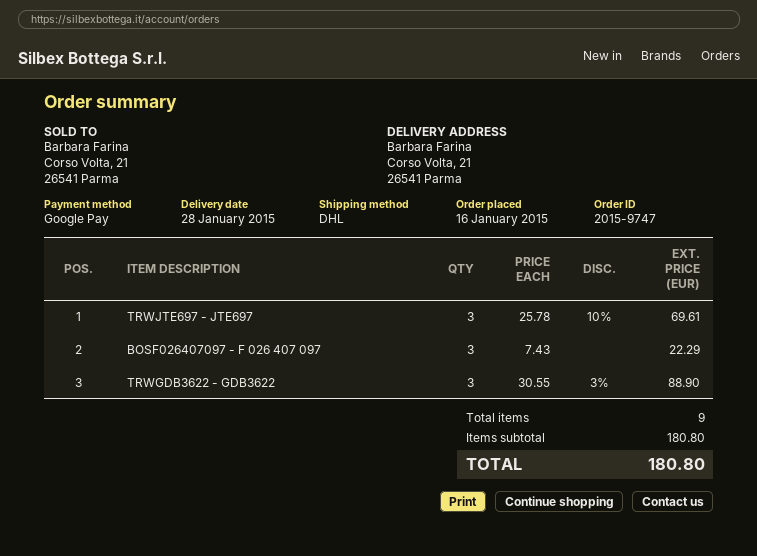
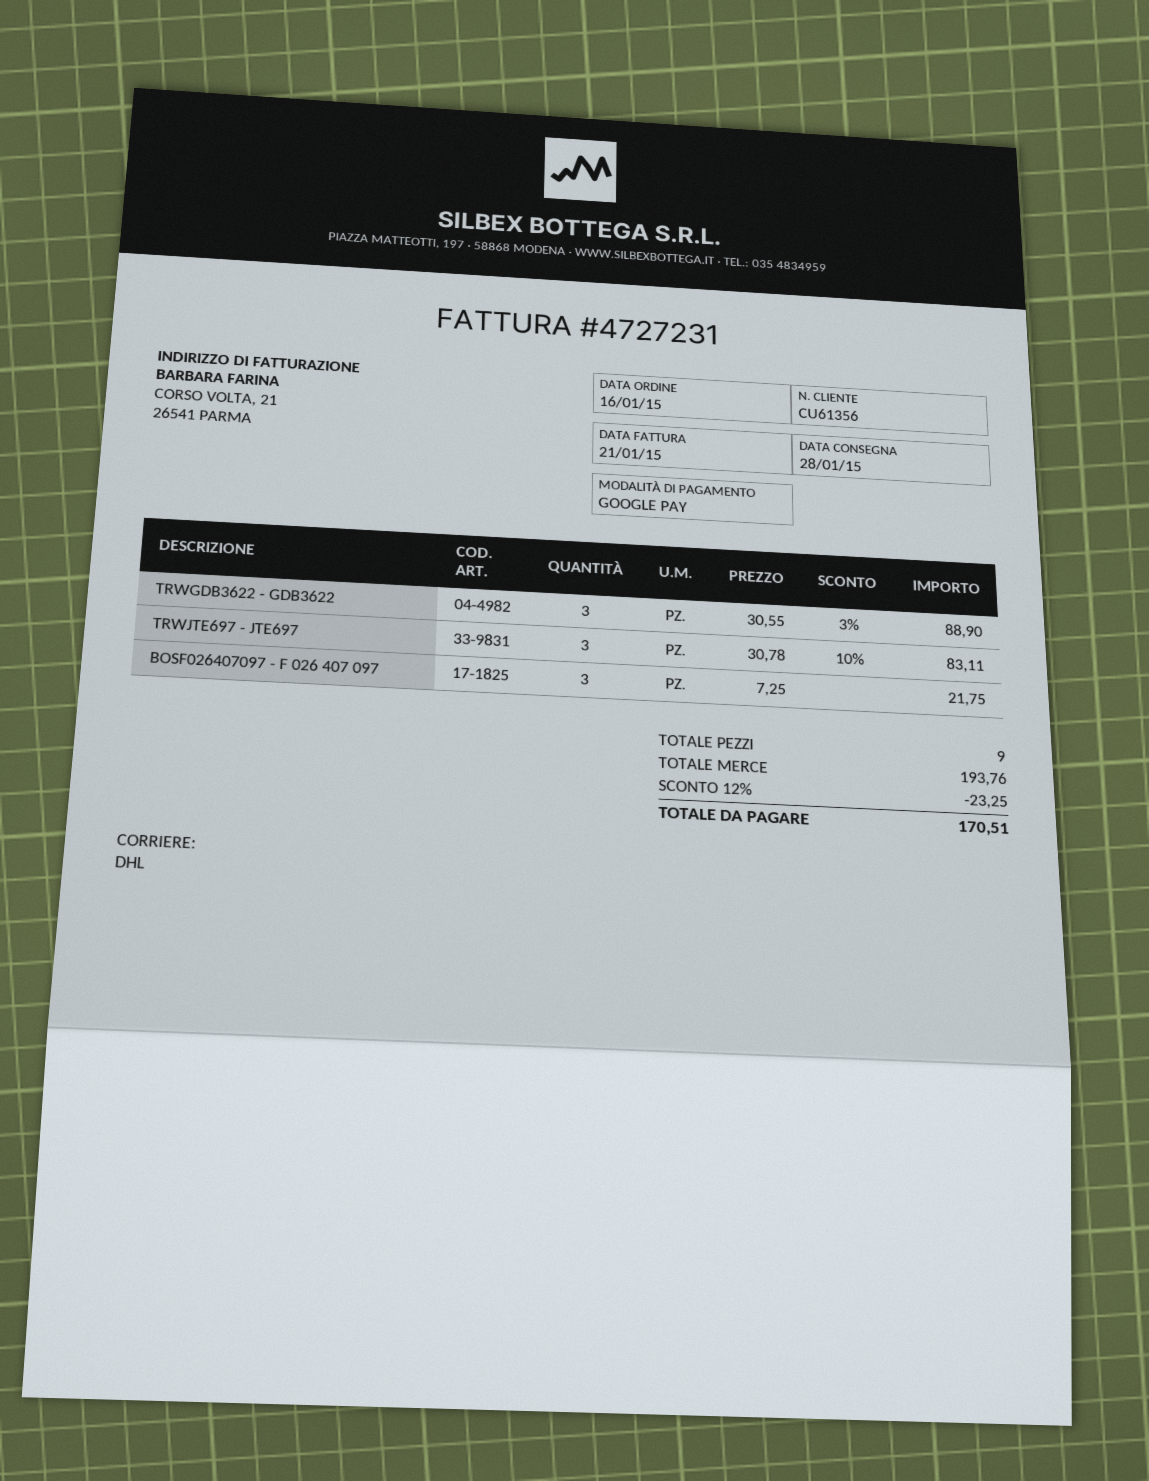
TRWJTE697 - JTE697: 3 x 25.78 - 10% = 69.61 -> 3 x 30.78 - 10% = 83.11
BOSF026407097 - F 026 407 097: 3 x 7.43 = 22.29 -> 3 x 7.25 = 21.75
subtotal: 180.80 -> 193.76
discount: none -> 12% = 23.25
total: 180.80 -> 170.51

